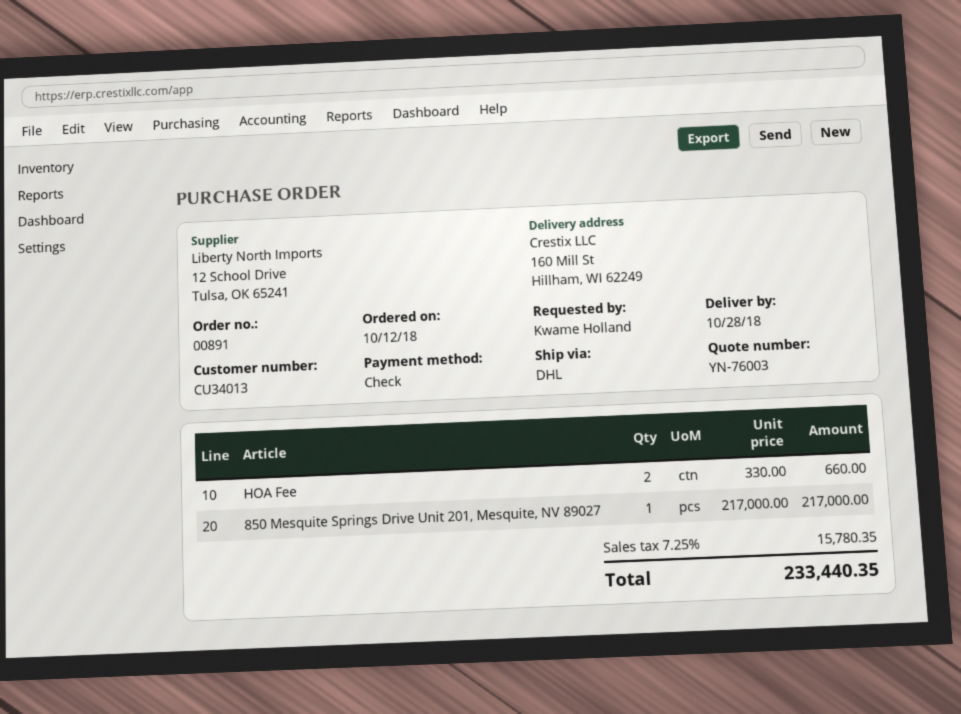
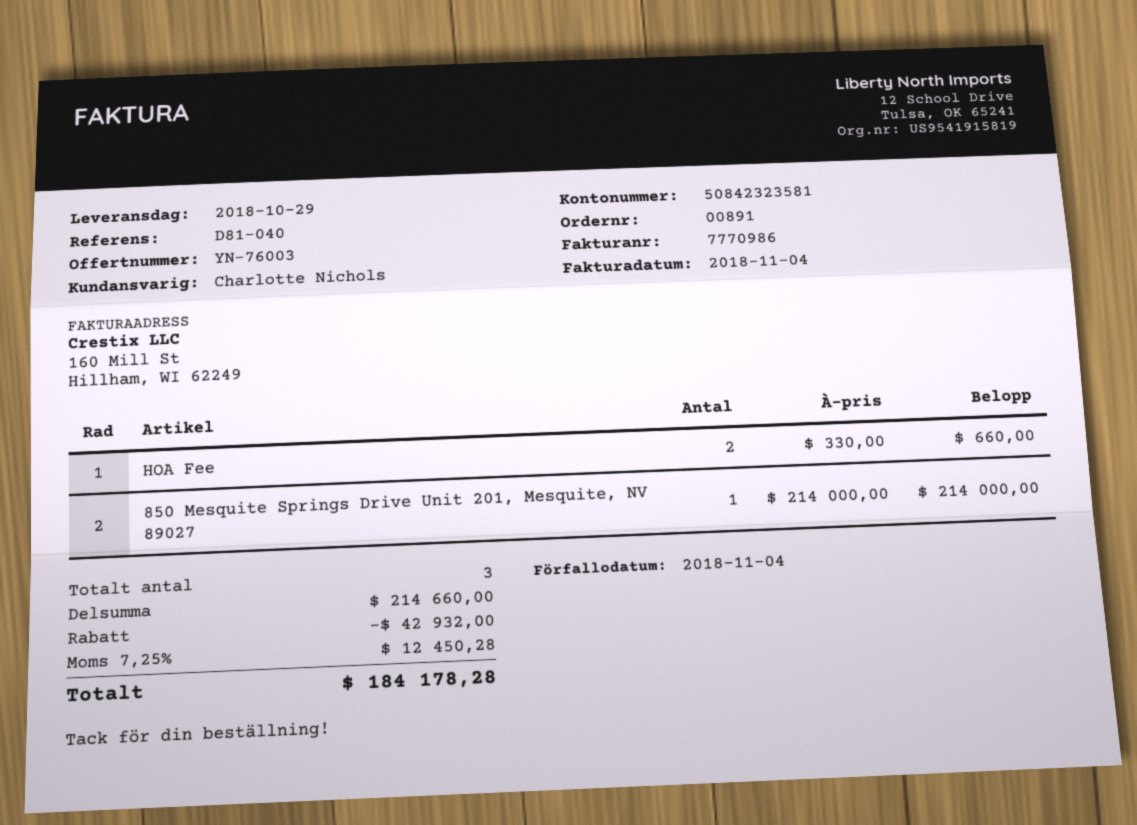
delivery date: 2018-10-28 -> 2018-10-29
850 Mesquite Springs Drive Unit 201, Mesquite, NV 89027: 1 x 217000.00 = 217000.00 -> 1 x 214000.00 = 214000.00
discount: none -> 42932.00
tax: 7.25% = 15780.35 -> 7.25% = 12450.28
total: 233440.35 -> 184178.28

